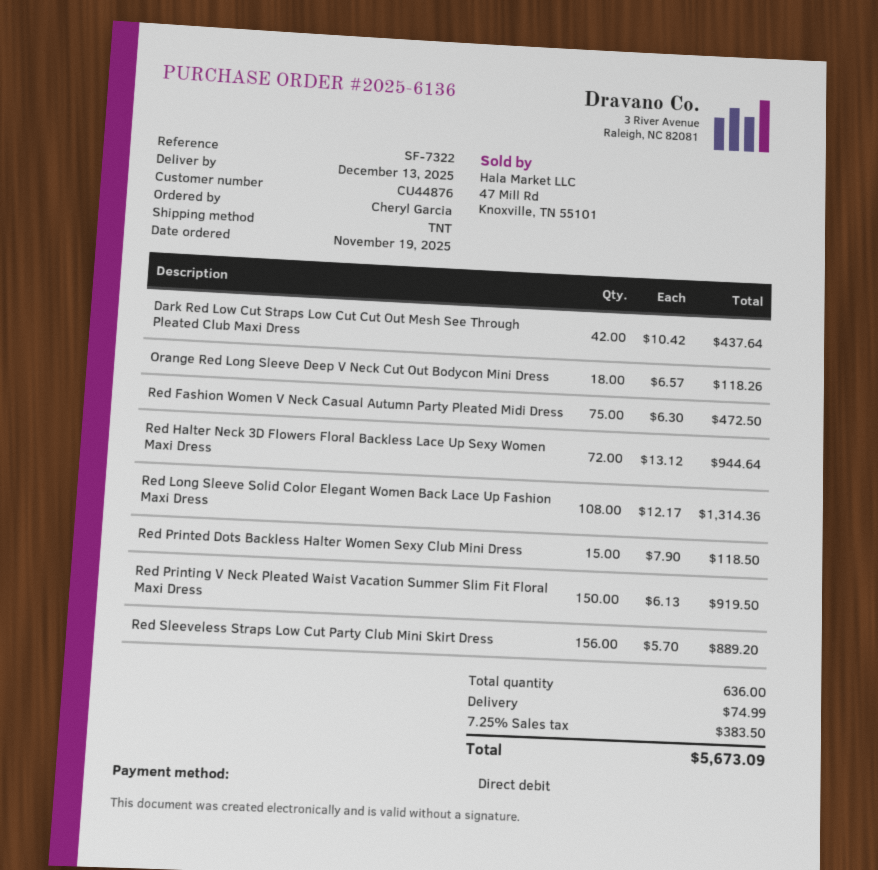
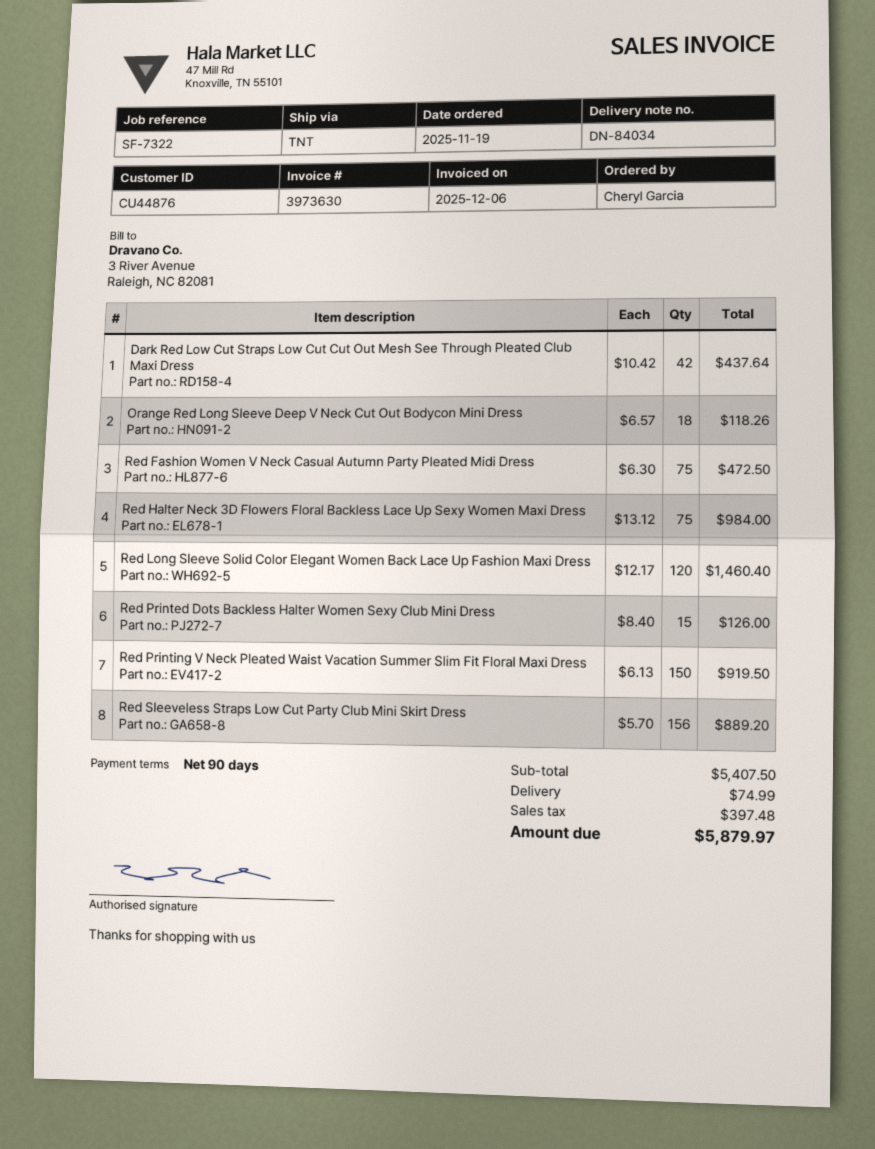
Red Halter Neck 3D Flowers Floral Backless Lace Up Sexy Women Maxi Dress: 72 x 13.12 = 944.64 -> 75 x 13.12 = 984.00
Red Long Sleeve Solid Color Elegant Women Back Lace Up Fashion Maxi Dress: 108 x 12.17 = 1314.36 -> 120 x 12.17 = 1460.40
Red Printed Dots Backless Halter Women Sexy Club Mini Dress: 15 x 7.90 = 118.50 -> 15 x 8.40 = 126.00
tax: 383.50 -> 397.48
total: 5673.09 -> 5879.97

